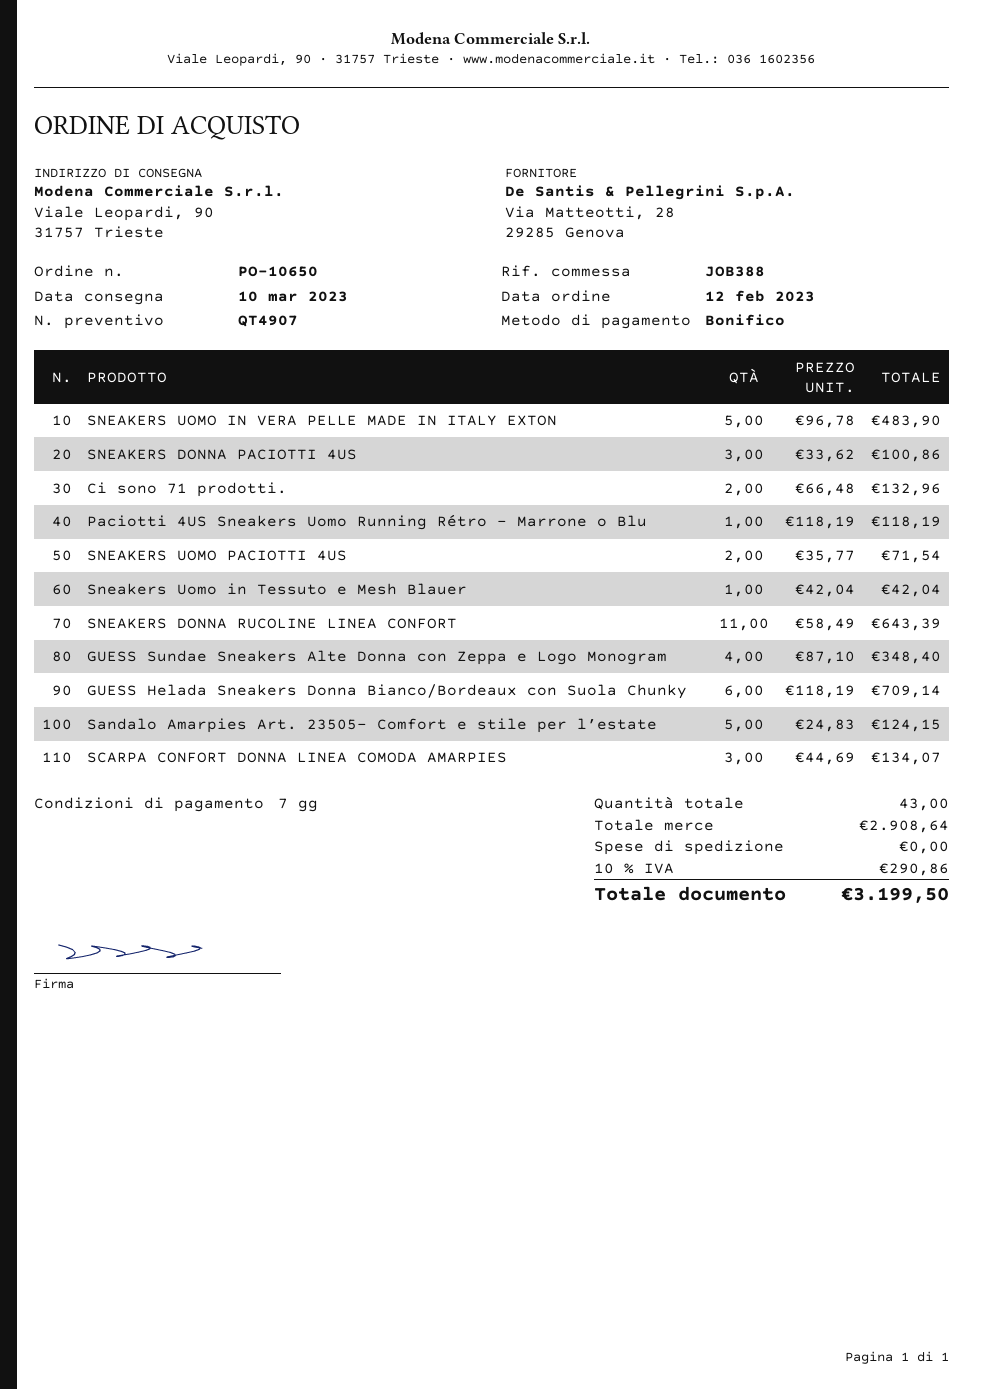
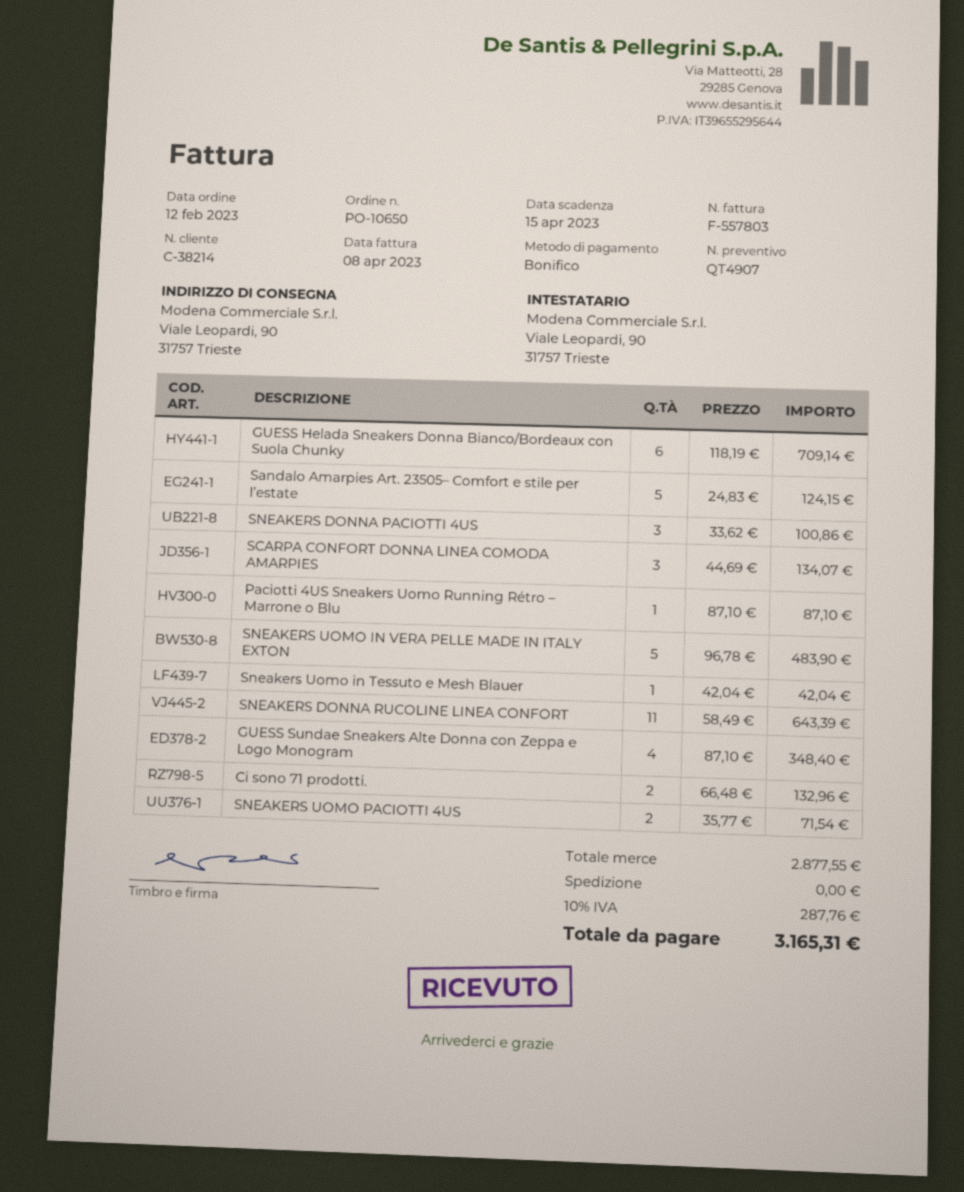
Paciotti 4US Sneakers Uomo Running Rétro – Marrone o Blu: 1 x 118.19 = 118.19 -> 1 x 87.10 = 87.10
subtotal: 2908.64 -> 2877.55
tax: 10% = 290.86 -> 10% = 287.76
total: 3199.50 -> 3165.31

